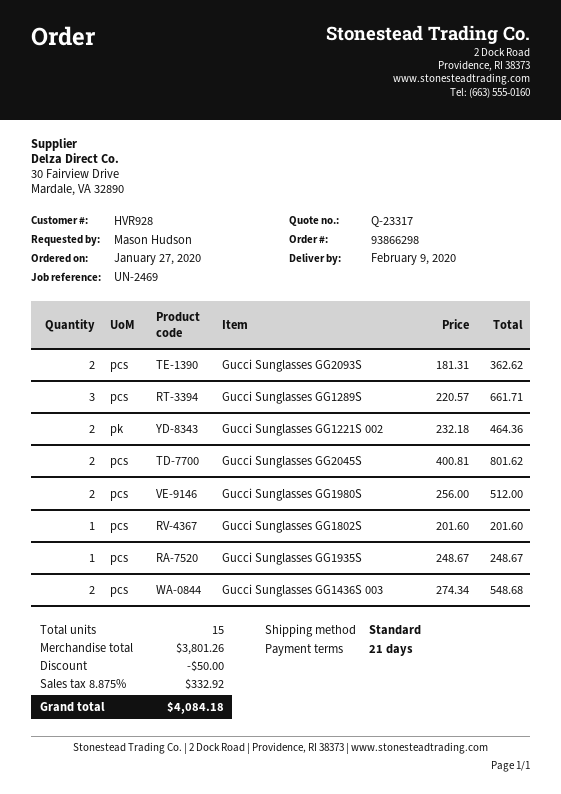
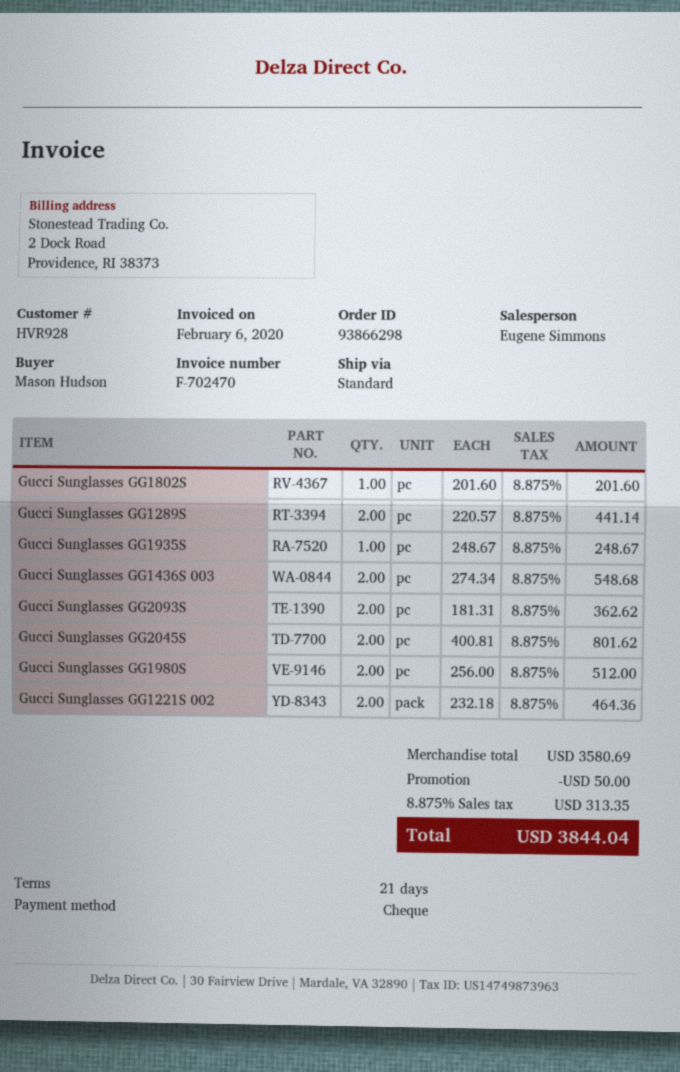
Gucci Sunglasses GG1289S: 3 x 220.57 = 661.71 -> 2 x 220.57 = 441.14
subtotal: 3801.26 -> 3580.69
tax: 8.875% = 332.92 -> 8.875% = 313.35
total: 4084.18 -> 3844.04

